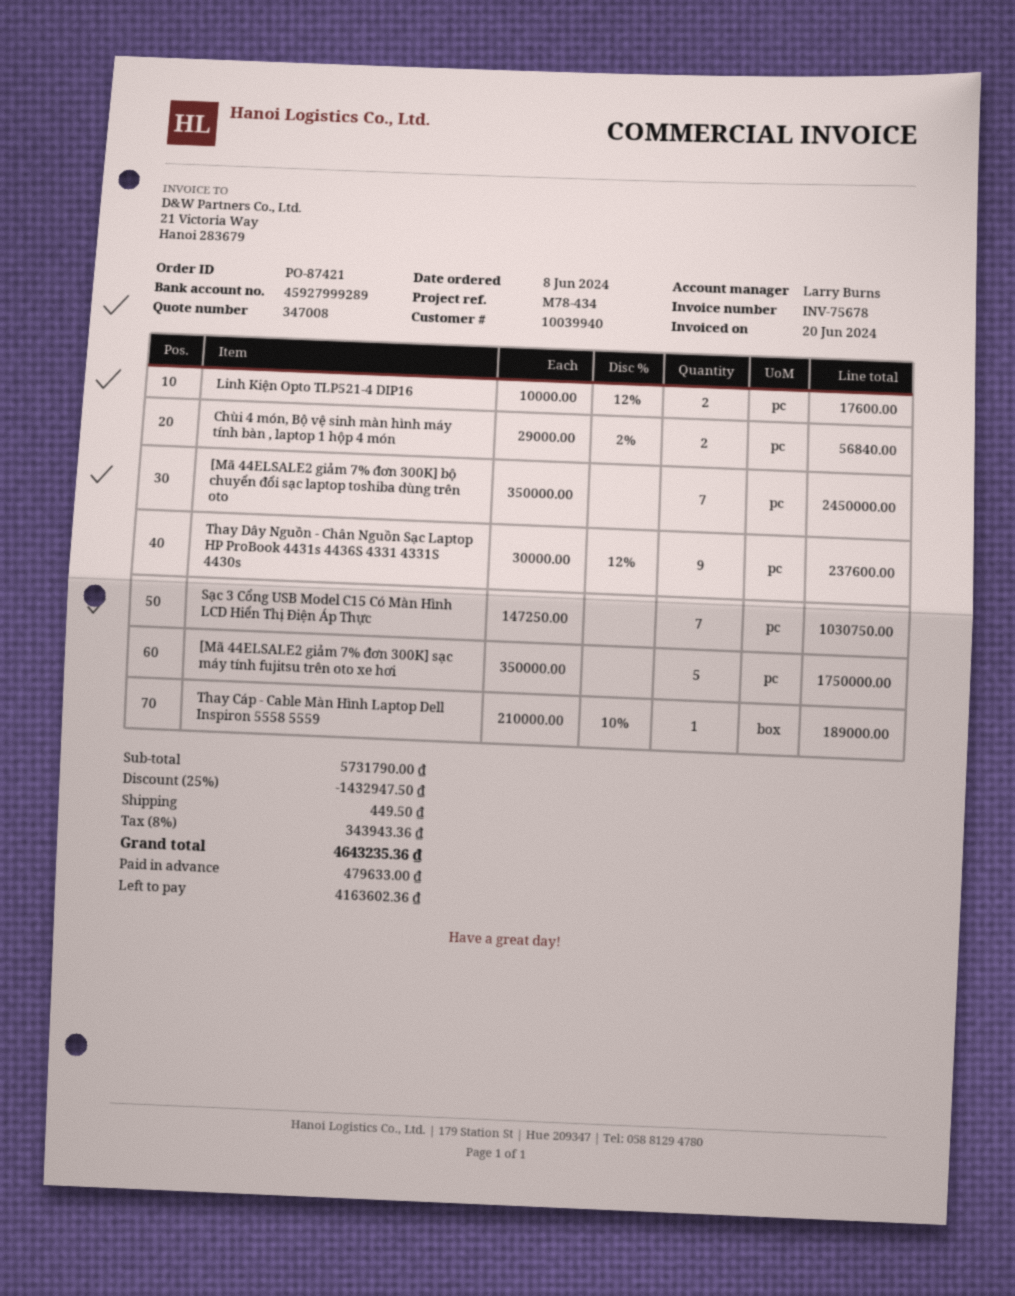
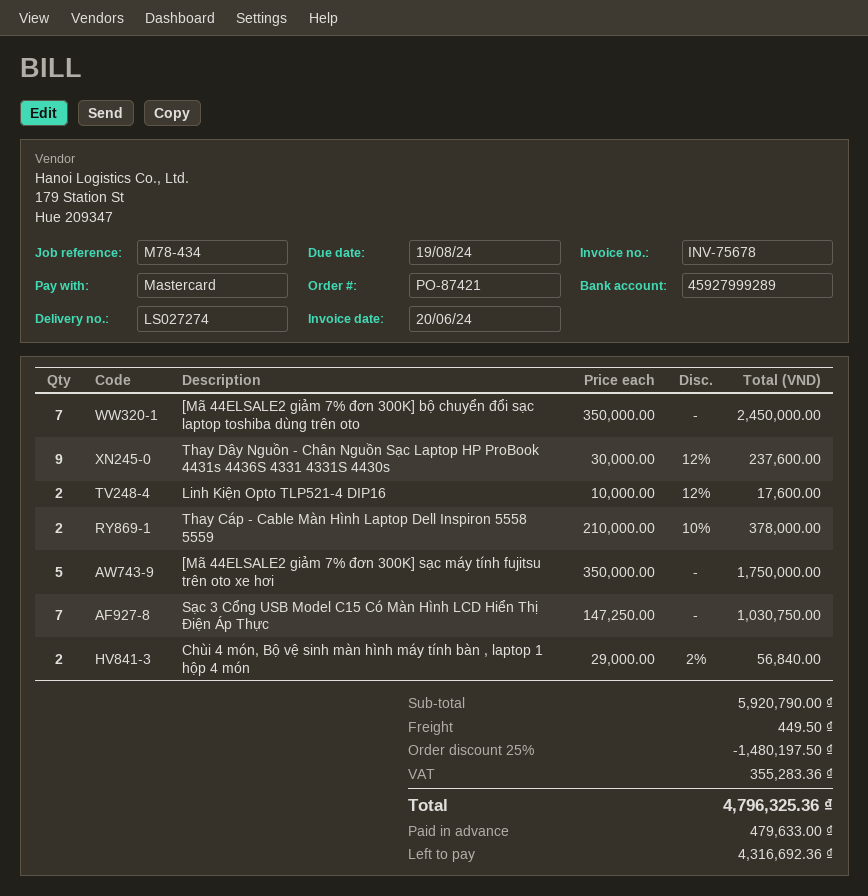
Thay Cáp - Cable Màn Hình Laptop Dell Inspiron 5558 5559: 1 x 210000.00 - 10% = 189000.00 -> 2 x 210000.00 - 10% = 378000.00
subtotal: 5731790.00 -> 5920790.00
discount: 25% = 1432947.50 -> 25% = 1480197.50
tax: 343943.36 -> 355283.36
total: 4643235.36 -> 4796325.36
balance: 4163602.36 -> 4316692.36

